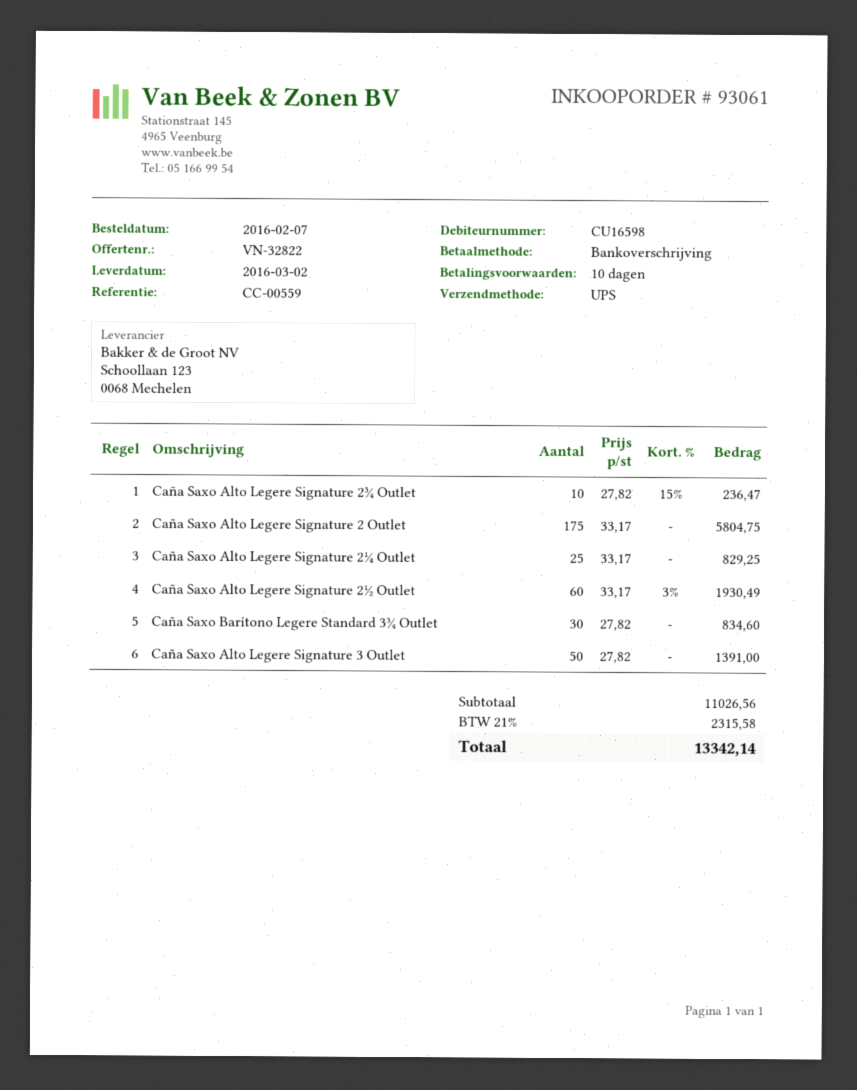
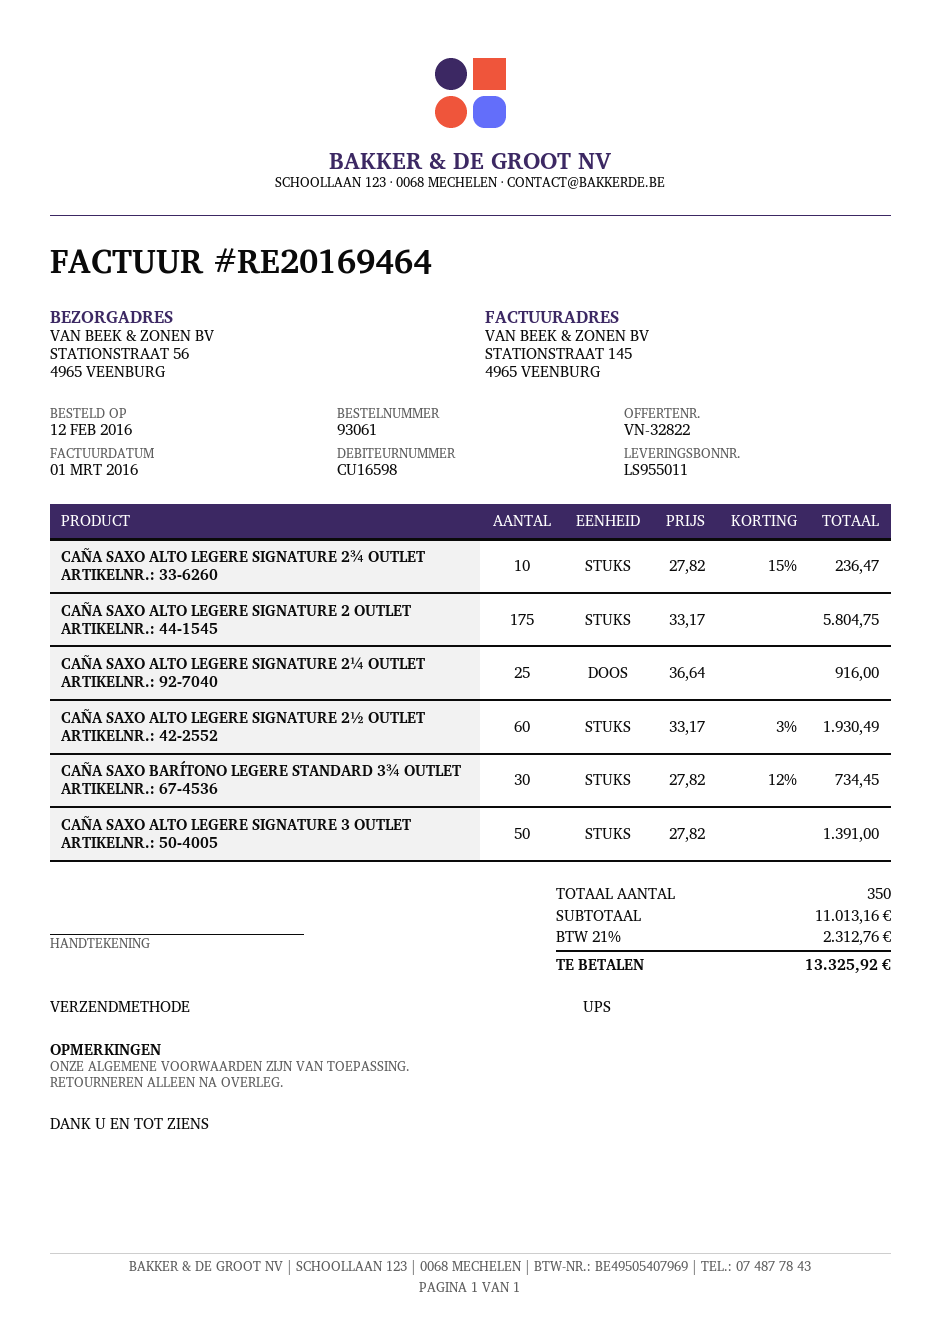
order date: 2016-02-07 -> 2016-02-12
Caña Saxo Alto Legere Signature 2¼ Outlet: 25 x 33.17 = 829.25 -> 25 x 36.64 = 916.00
Caña Saxo Barítono Legere Standard 3¾ Outlet: 30 x 27.82 = 834.60 -> 30 x 27.82 - 12% = 734.45
subtotal: 11026.56 -> 11013.16
tax: 21% = 2315.58 -> 21% = 2312.76
total: 13342.14 -> 13325.92

